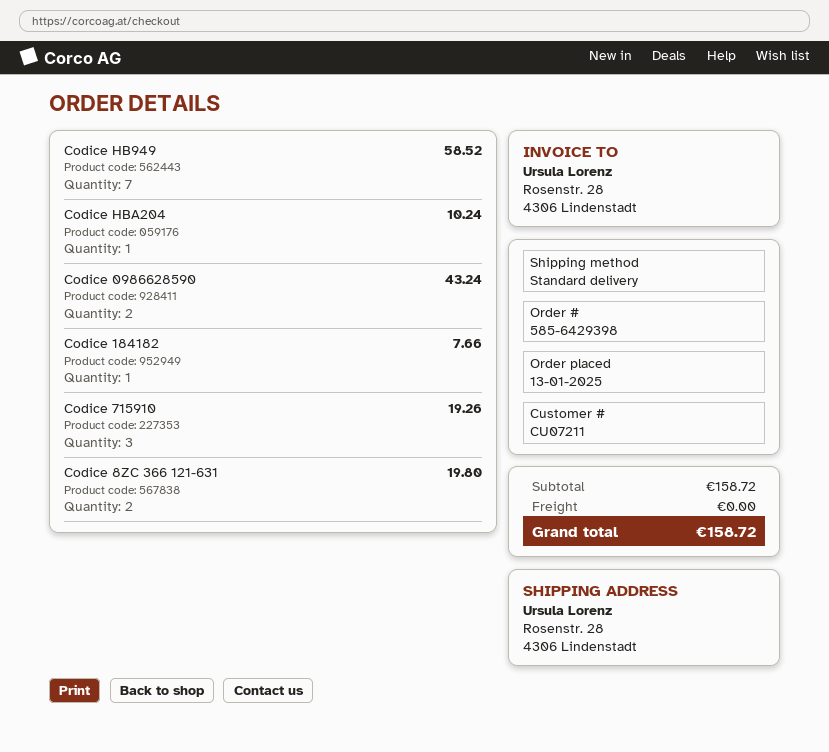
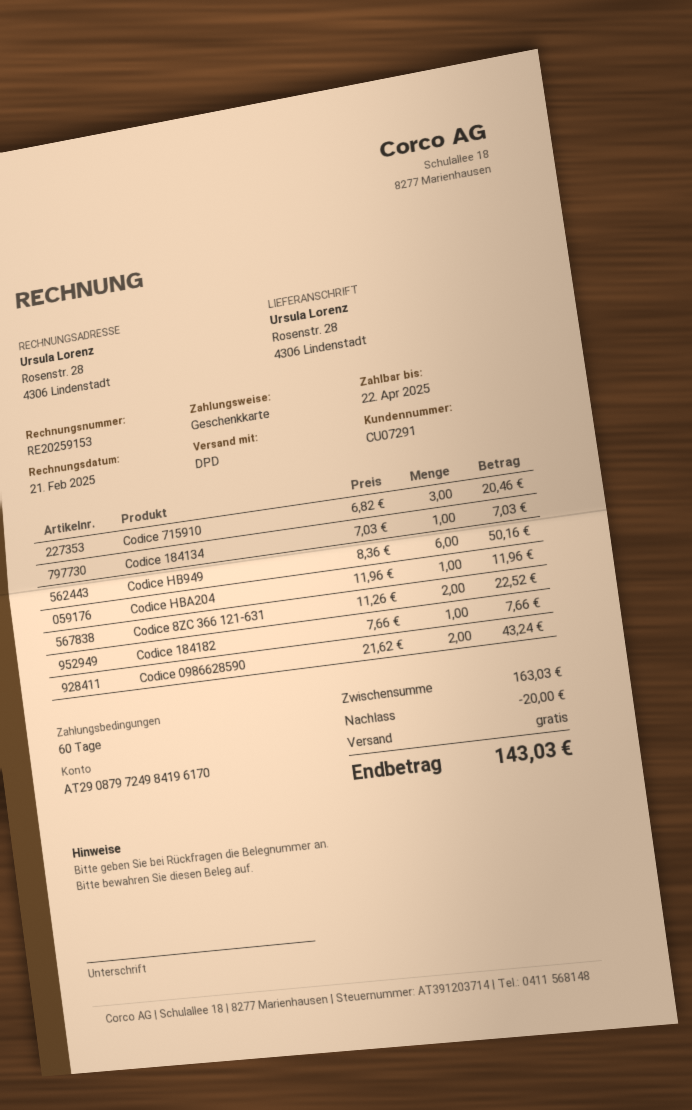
customer number: CU07211 -> CU07291
shipping method: standard -> DPD
Codice HB949: 7 for 58.52 -> 6 for 50.16
Codice HBA204: 1 for 10.24 -> 1 for 11.96
Codice 715910: 3 for 19.26 -> 3 for 20.46
Codice 8ZC 366 121-631: 2 for 19.80 -> 2 for 22.52
Codice 184134: none -> 1 for 7.03
subtotal: 158.72 -> 163.03
discount: none -> 20.00
total: 158.72 -> 143.03

